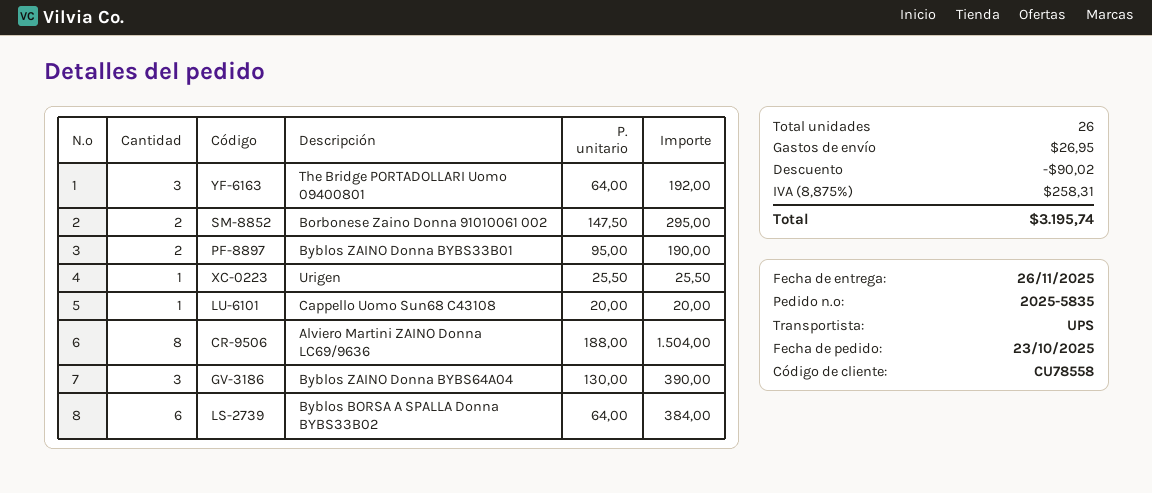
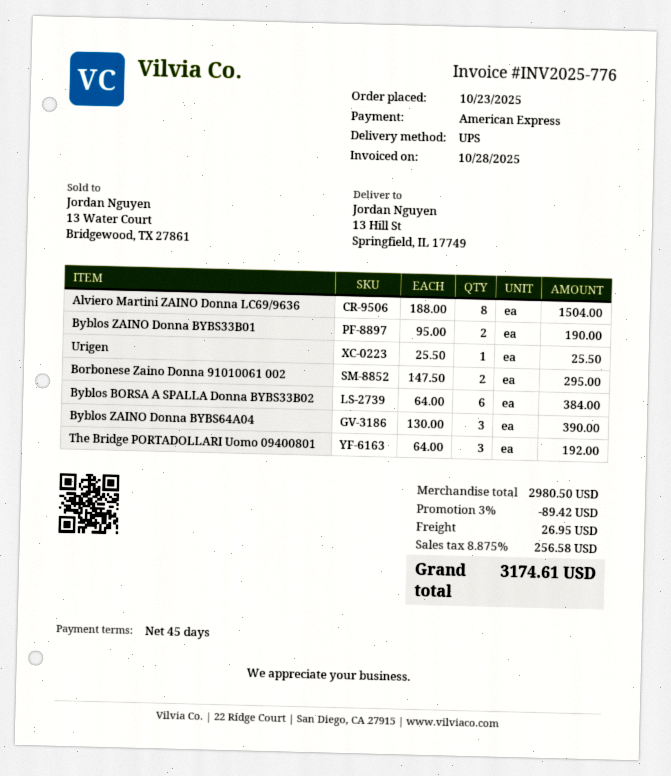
Cappello Uomo Sun68 C43108: 1 x 20.00 = 20.00 -> none
discount: 90.02 -> 89.42
tax: 8.875% = 258.31 -> 8.875% = 256.58
total: 3195.74 -> 3174.61

